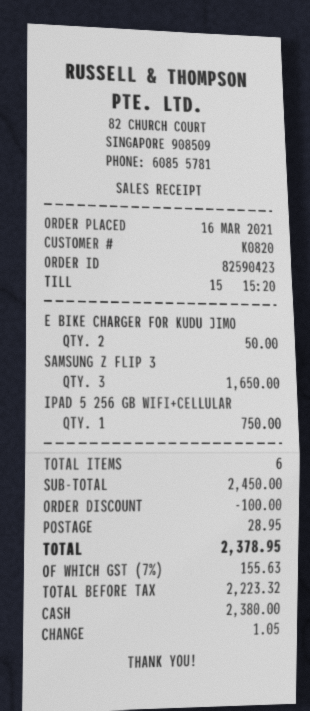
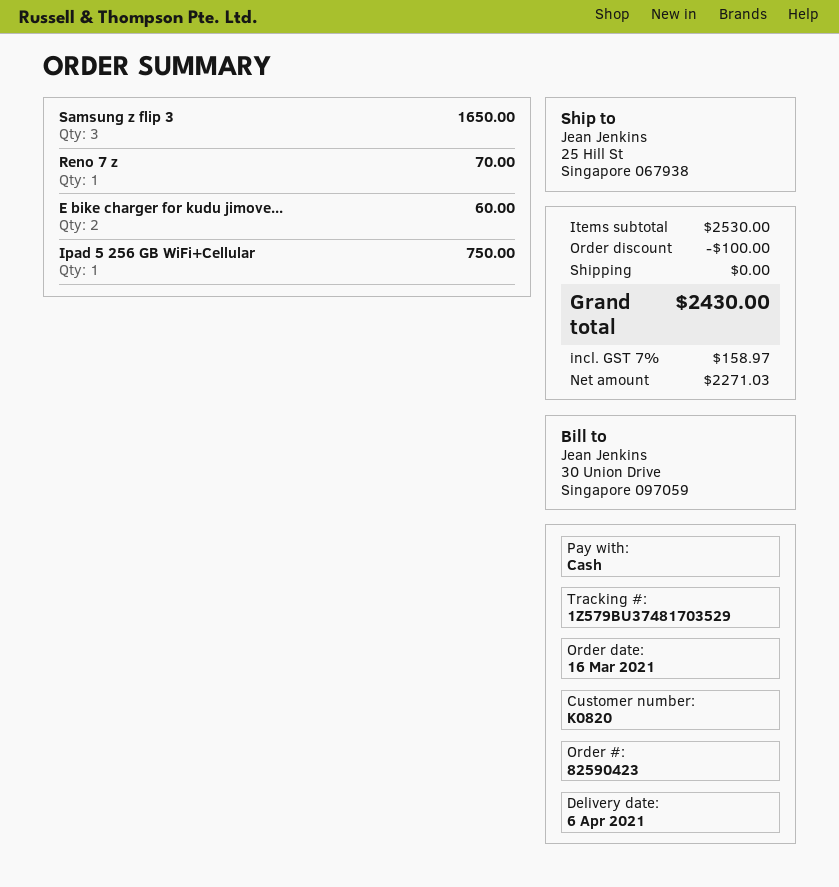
E BIKE CHARGER FOR KUDU JIMO: 2 for 50.00 -> 2 for 60.00
Reno 7 z: none -> 1 for 70.00
subtotal: 2450.00 -> 2530.00
shipping: 28.95 -> 0.00
net: 2223.32 -> 2271.03
tax: 7% = 155.63 -> 7% = 158.97
total: 2378.95 -> 2430.00

